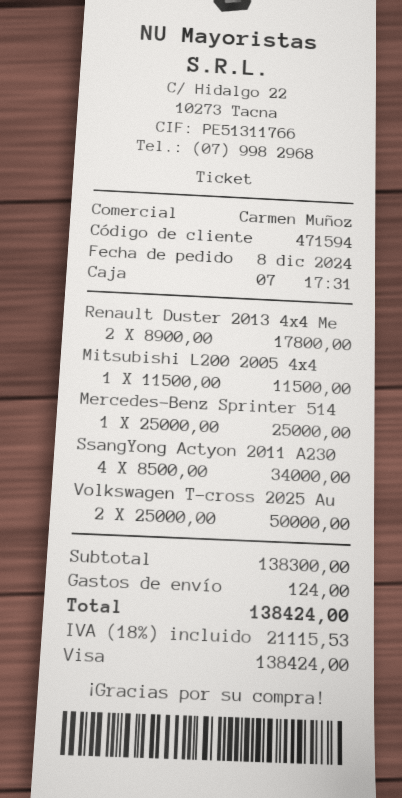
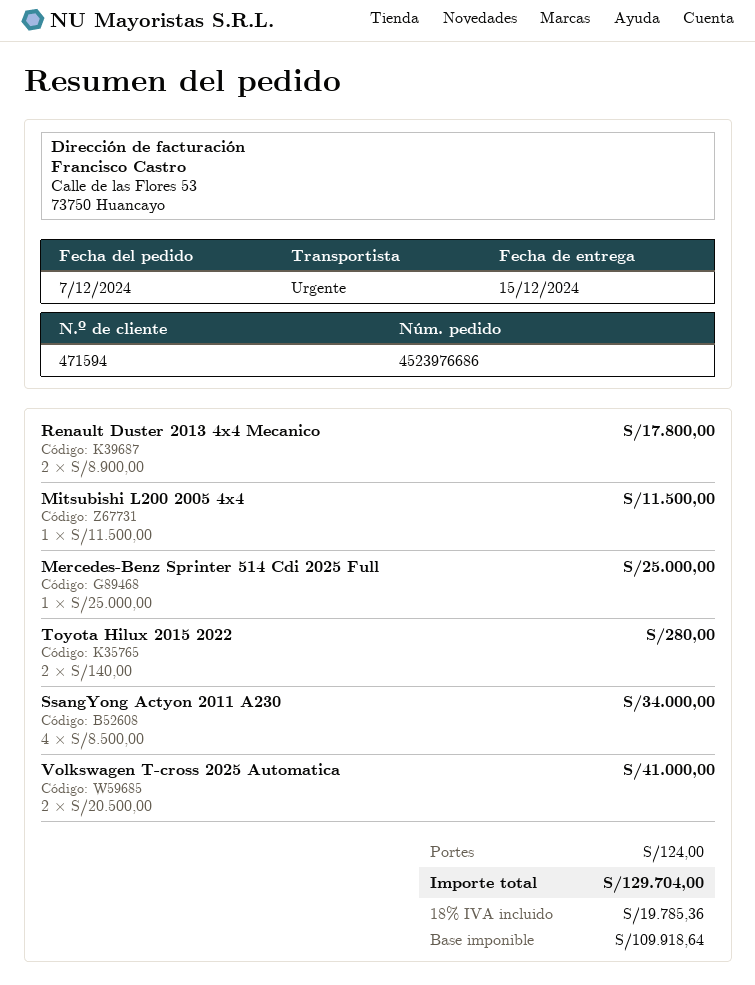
order date: 2024-12-08 -> 2024-12-07
Volkswagen T-cross 2025 Au: 2 x 25000.00 = 50000.00 -> 2 x 20500.00 = 41000.00
Toyota Hilux 2015 2022: none -> 2 x 140.00 = 280.00
tax: 18% = 21115.53 -> 18% = 19785.36
total: 138424.00 -> 129704.00

